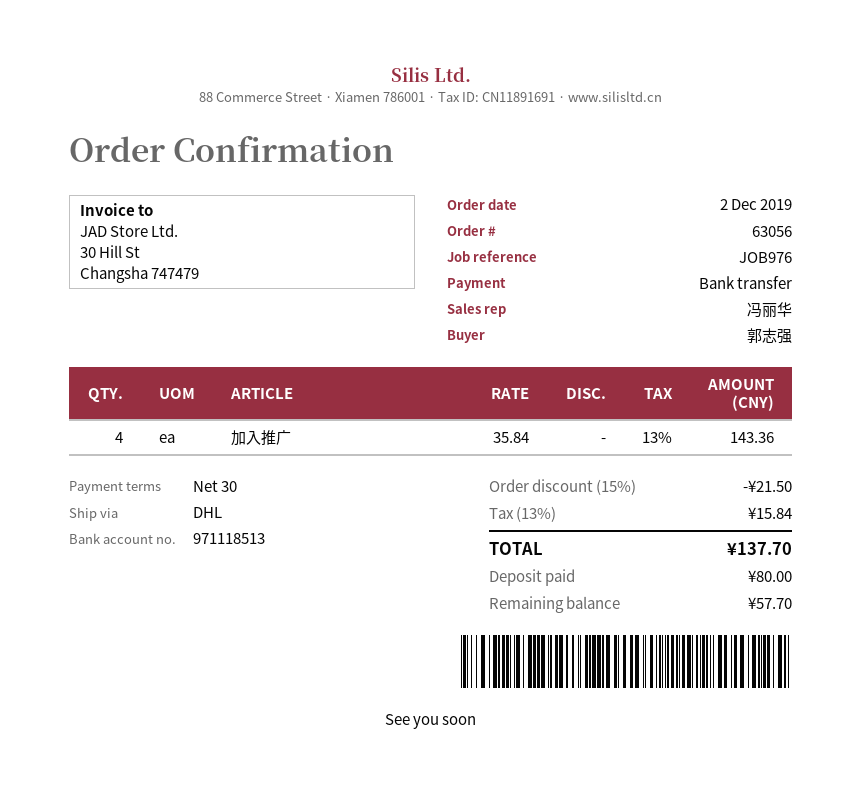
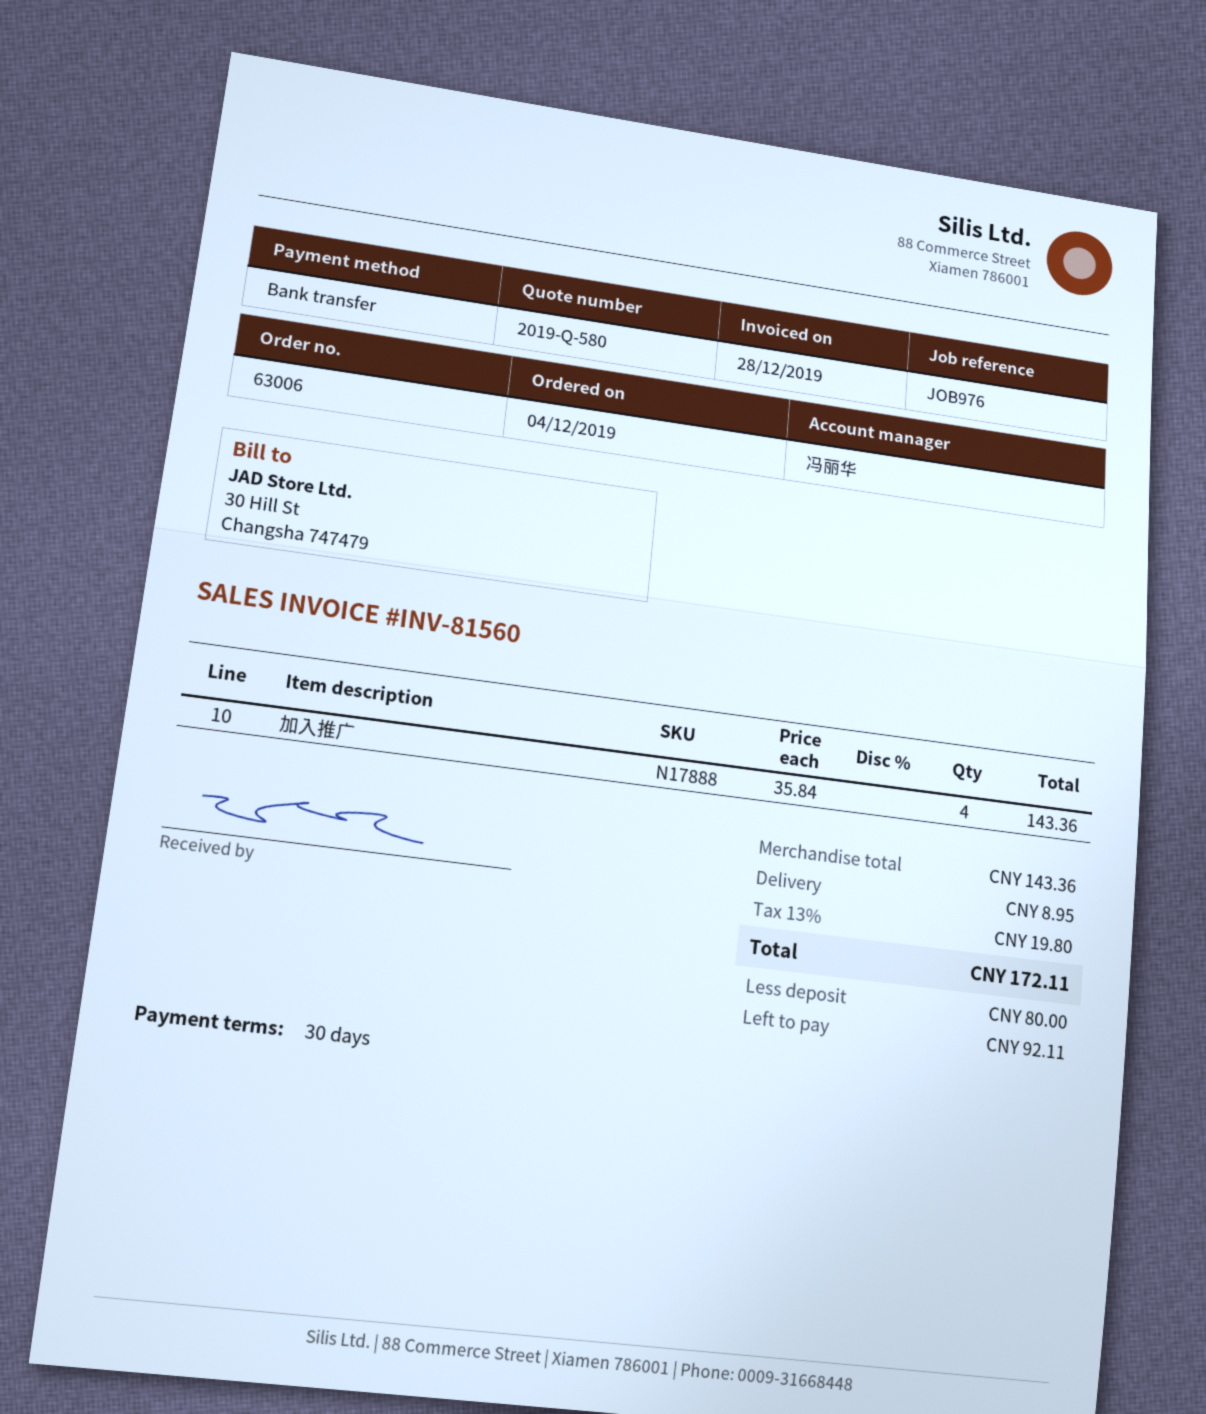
order number: 63056 -> 63006
order date: 2019-12-02 -> 2019-12-04
discount: 15% = 21.50 -> none
shipping: none -> 8.95
tax: 13% = 15.84 -> 13% = 19.80
total: 137.70 -> 172.11
balance: 57.70 -> 92.11

